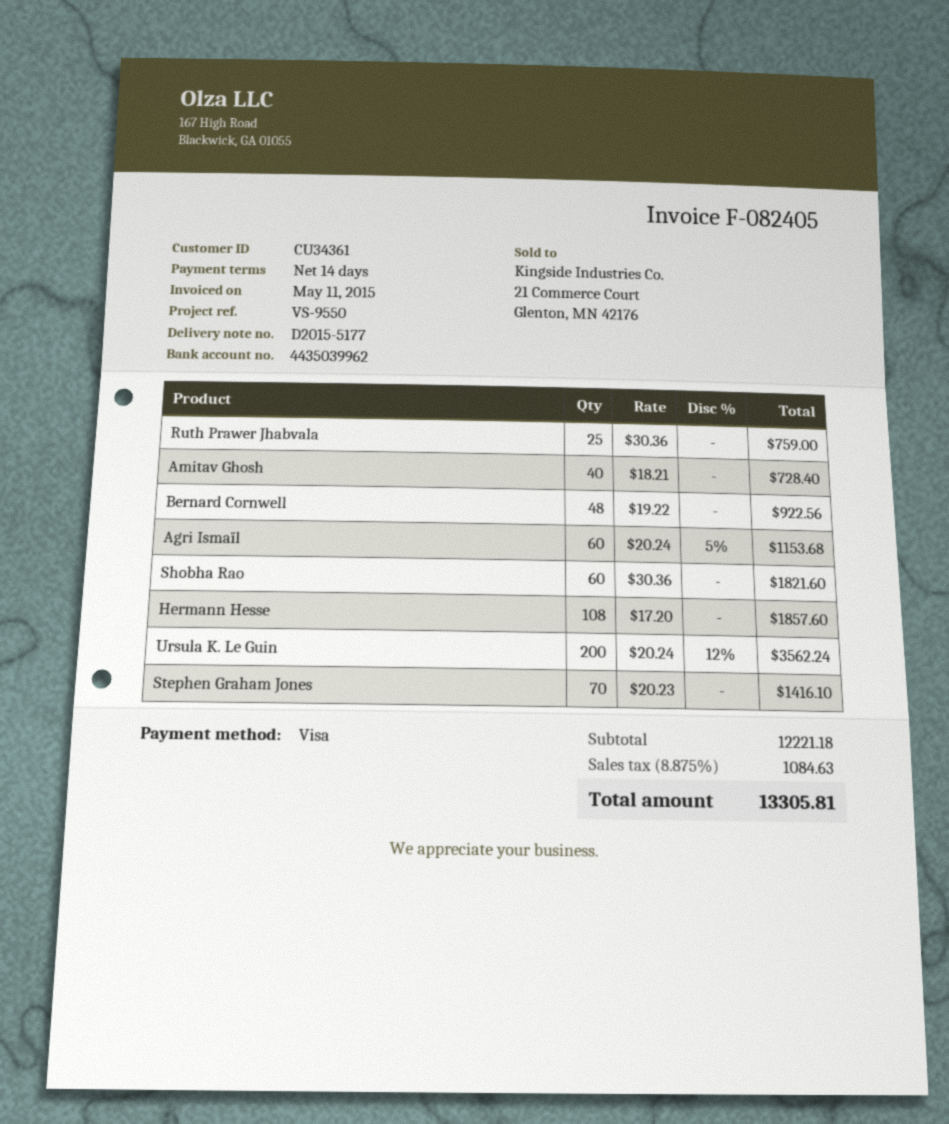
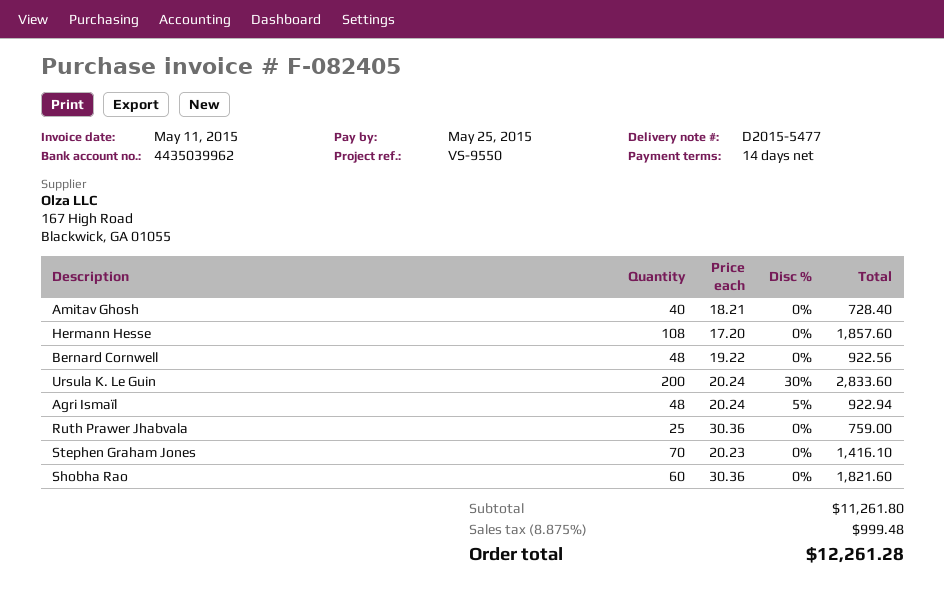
delivery note number: D2015-5177 -> D2015-5477
Agri Ismaïl: 60 x 20.24 - 5% = 1153.68 -> 48 x 20.24 - 5% = 922.94
Ursula K. Le Guin: 200 x 20.24 - 12% = 3562.24 -> 200 x 20.24 - 30% = 2833.60
subtotal: 12221.18 -> 11261.80
tax: 8.875% = 1084.63 -> 8.875% = 999.48
total: 13305.81 -> 12261.28

